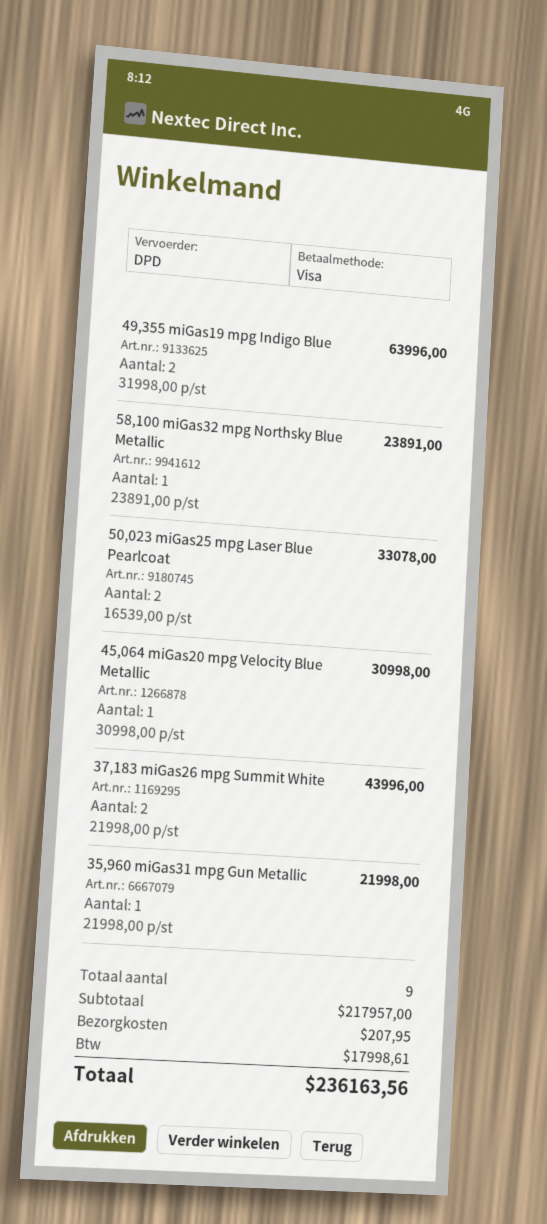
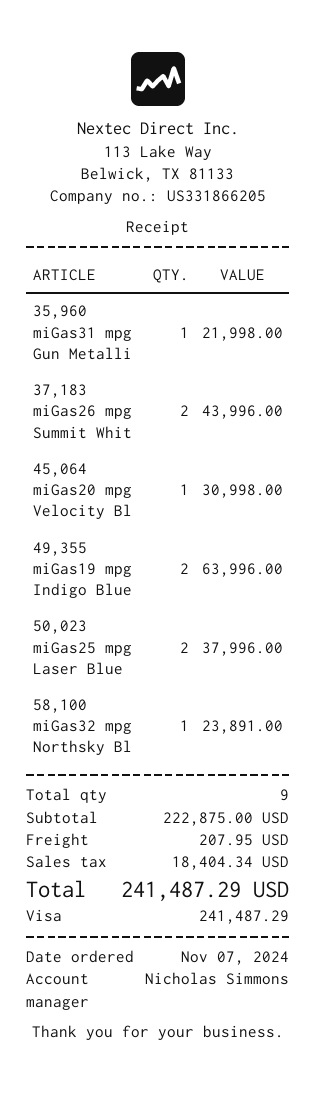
50,023 miGas25 mpg Laser Blue Pearlcoat: 2 for 33078.00 -> 2 for 37996.00
subtotal: 217957.00 -> 222875.00
tax: 17998.61 -> 18404.34
total: 236163.56 -> 241487.29

